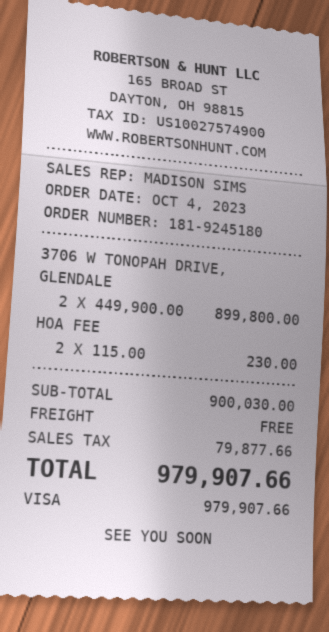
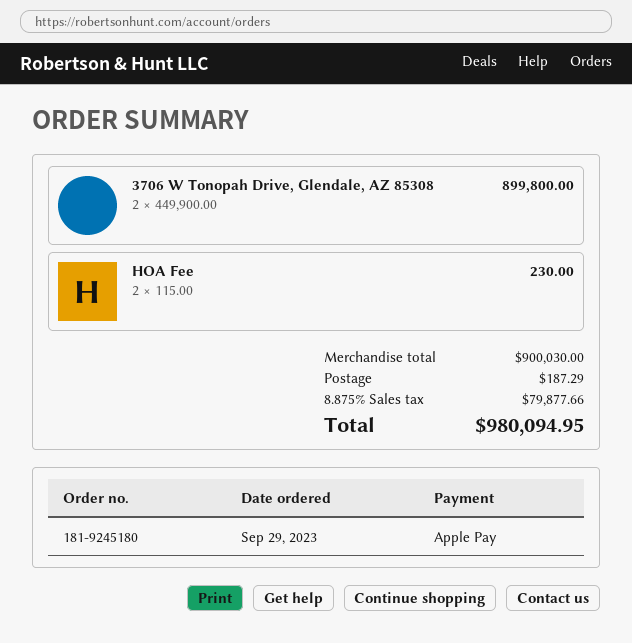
order date: 2023-10-04 -> 2023-09-29
payment method: Visa -> Apple Pay
shipping: 0.00 -> 187.29
total: 979907.66 -> 980094.95

